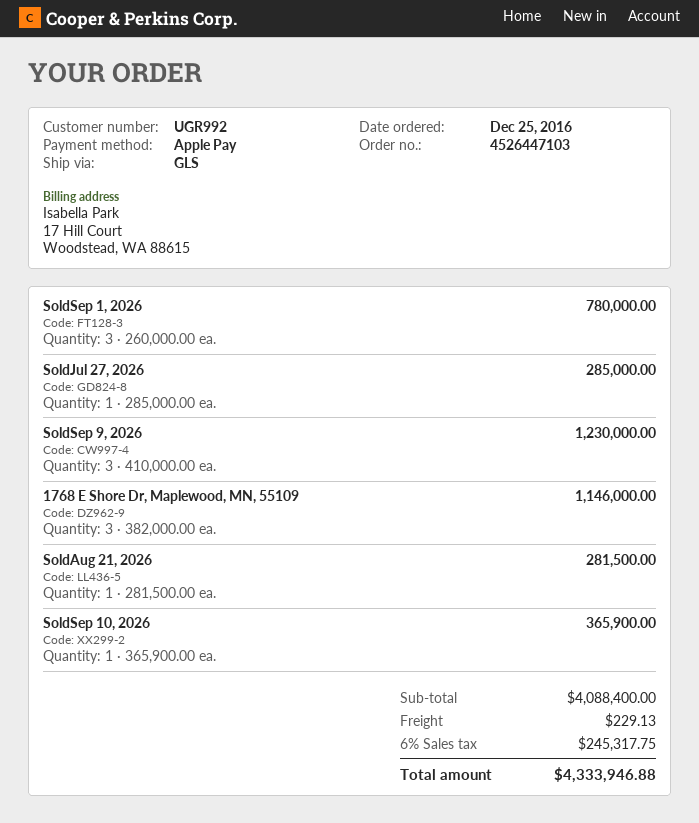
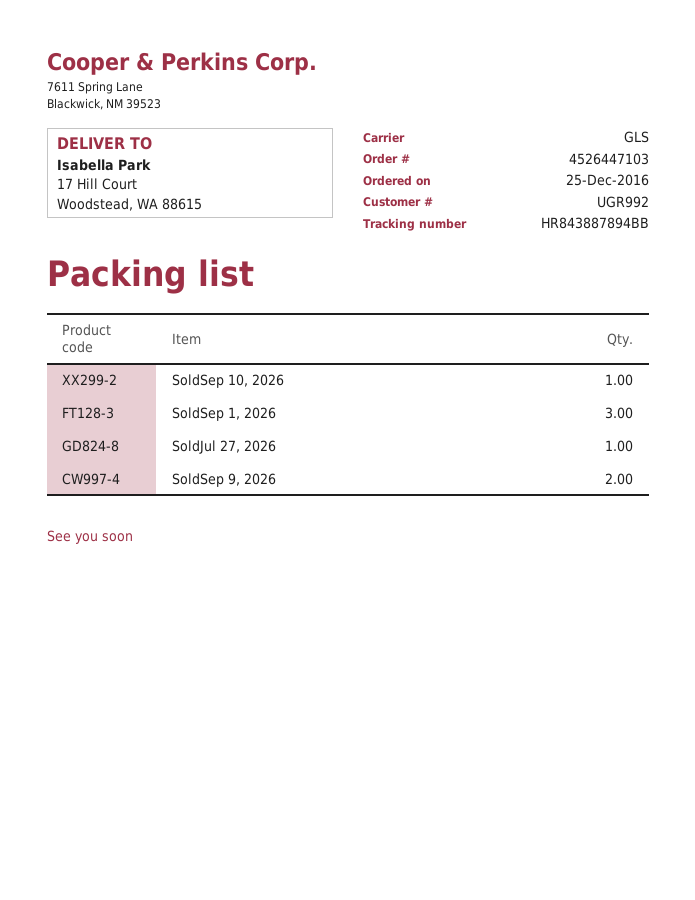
SoldSep 9, 2026: 3 -> 2
1768 E Shore Dr, Maplewood, MN, 55109: 3 -> none
SoldAug 21, 2026: 1 -> none

